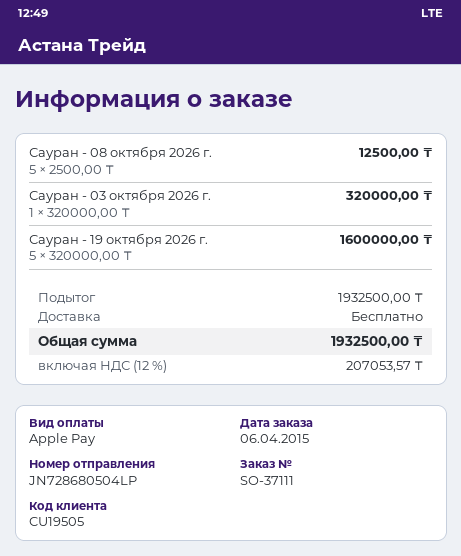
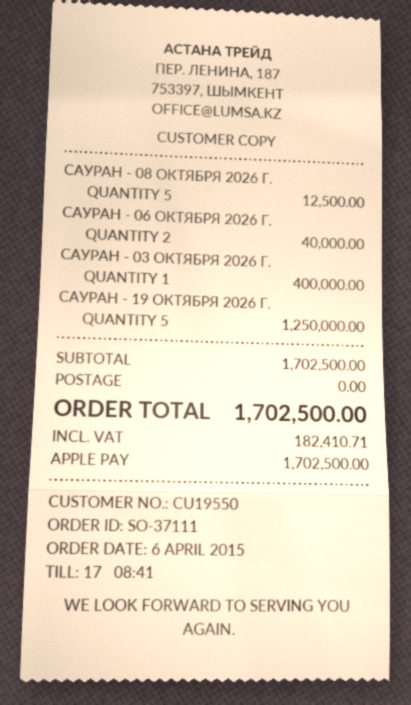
customer number: CU19505 -> CU19550
Сауран - 03 октября 2026 г.: 1 for 320000.00 -> 1 for 400000.00
Сауран - 19 октября 2026 г.: 5 for 1600000.00 -> 5 for 1250000.00
САУРАН - 06 ОКТЯБРЯ 2026 Г.: none -> 2 for 40000.00
subtotal: 1932500.00 -> 1702500.00
tax: 207053.57 -> 182410.71
total: 1932500.00 -> 1702500.00

